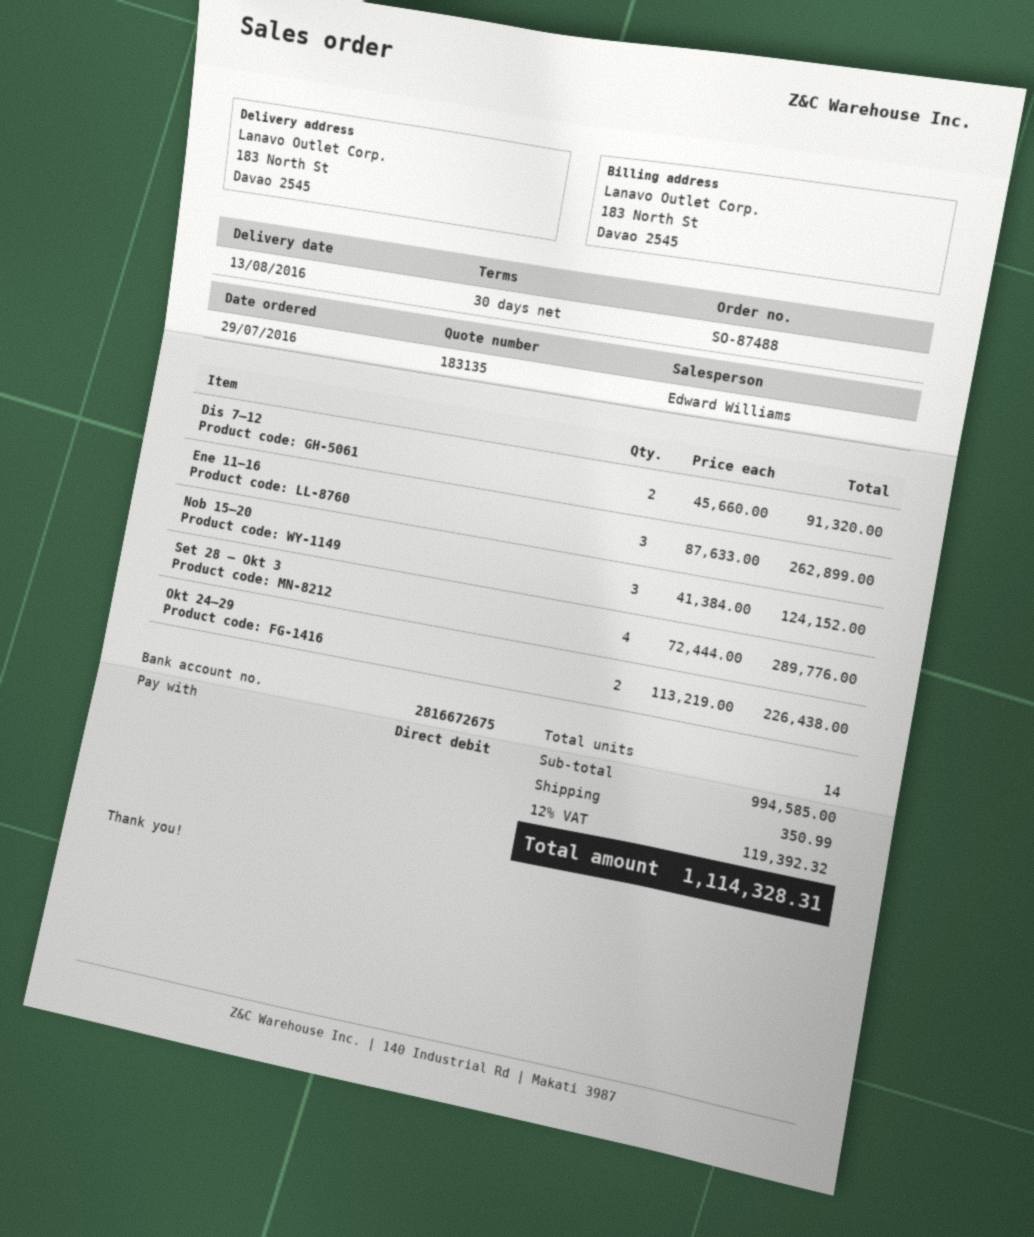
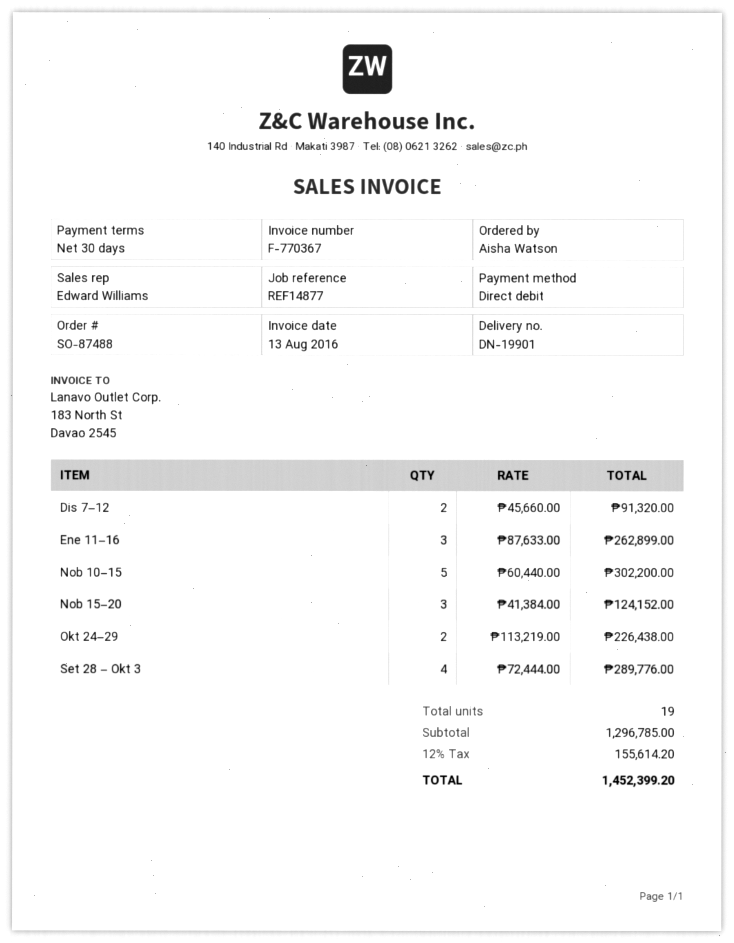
Nob 10–15: none -> 5 x 60440.00 = 302200.00
total quantity: 14 -> 19
subtotal: 994585.00 -> 1296785.00
shipping: 350.99 -> none
tax: 12% = 119392.32 -> 12% = 155614.20
total: 1114328.31 -> 1452399.20

